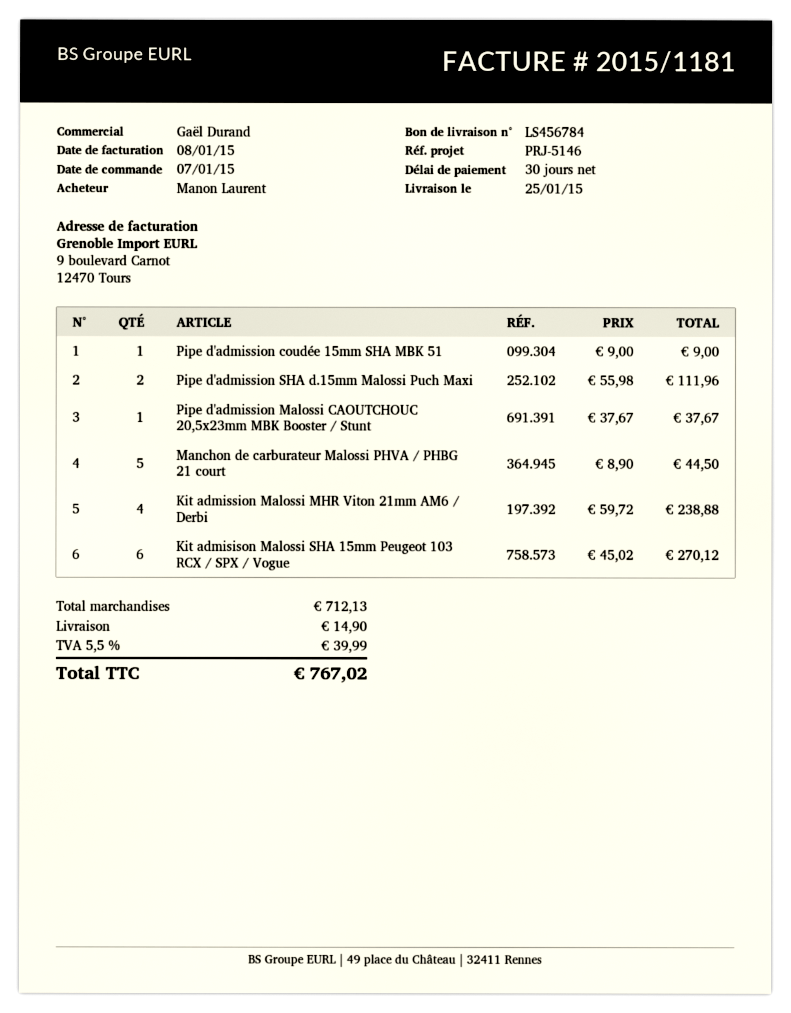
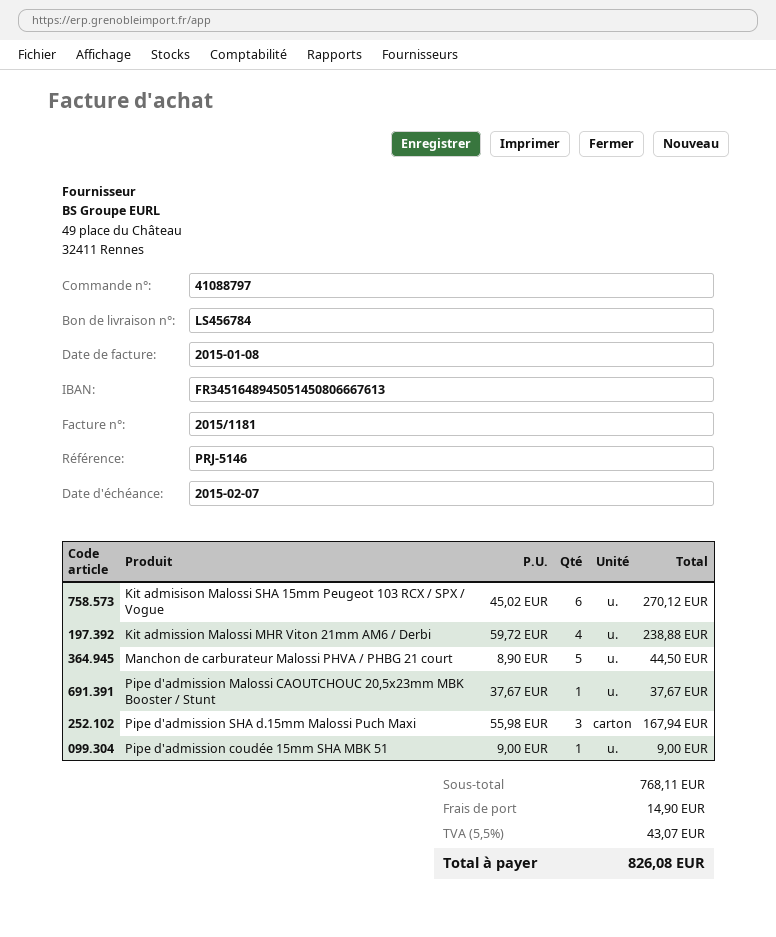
Pipe d'admission SHA d.15mm Malossi Puch Maxi: 2 x 55.98 = 111.96 -> 3 x 55.98 = 167.94
subtotal: 712.13 -> 768.11
tax: 5.5% = 39.99 -> 5.5% = 43.07
total: 767.02 -> 826.08

